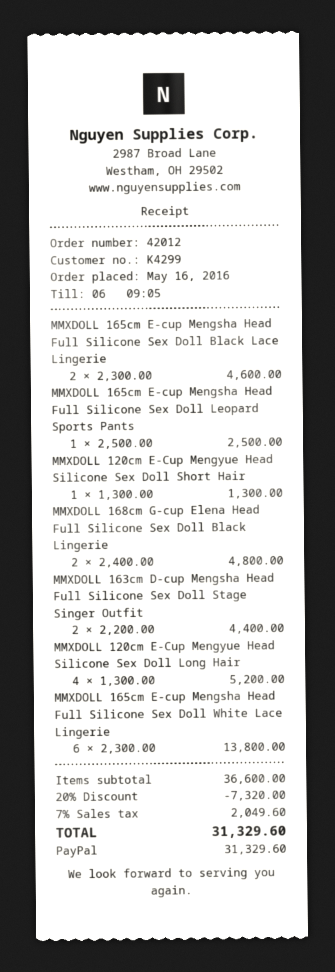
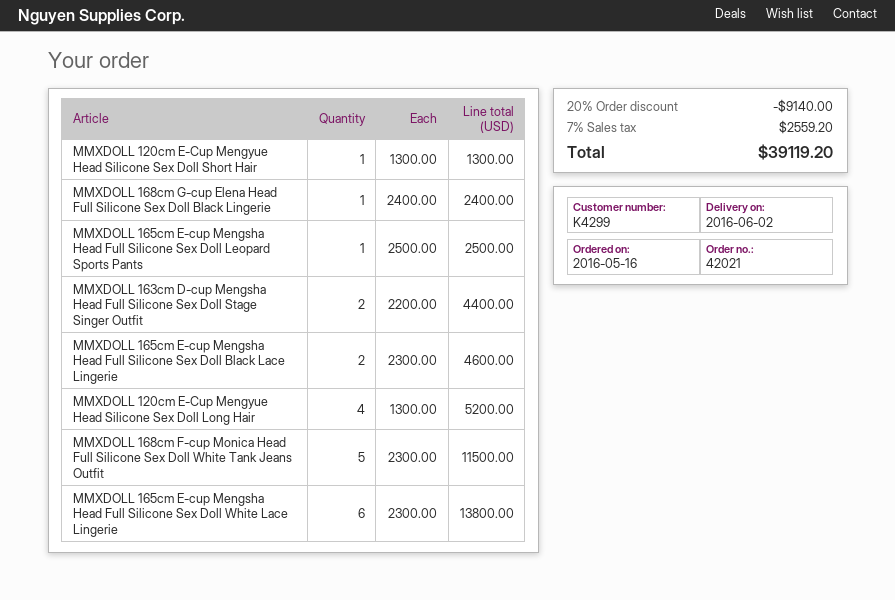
order number: 42012 -> 42021
MMXDOLL 168cm G-cup Elena Head Full Silicone Sex Doll Black Lingerie: 2 x 2400.00 = 4800.00 -> 1 x 2400.00 = 2400.00
MMXDOLL 168cm F-cup Monica Head Full Silicone Sex Doll White Tank Jeans Outfit: none -> 5 x 2300.00 = 11500.00
discount: 20% = 7320.00 -> 20% = 9140.00
tax: 7% = 2049.60 -> 7% = 2559.20
total: 31329.60 -> 39119.20

